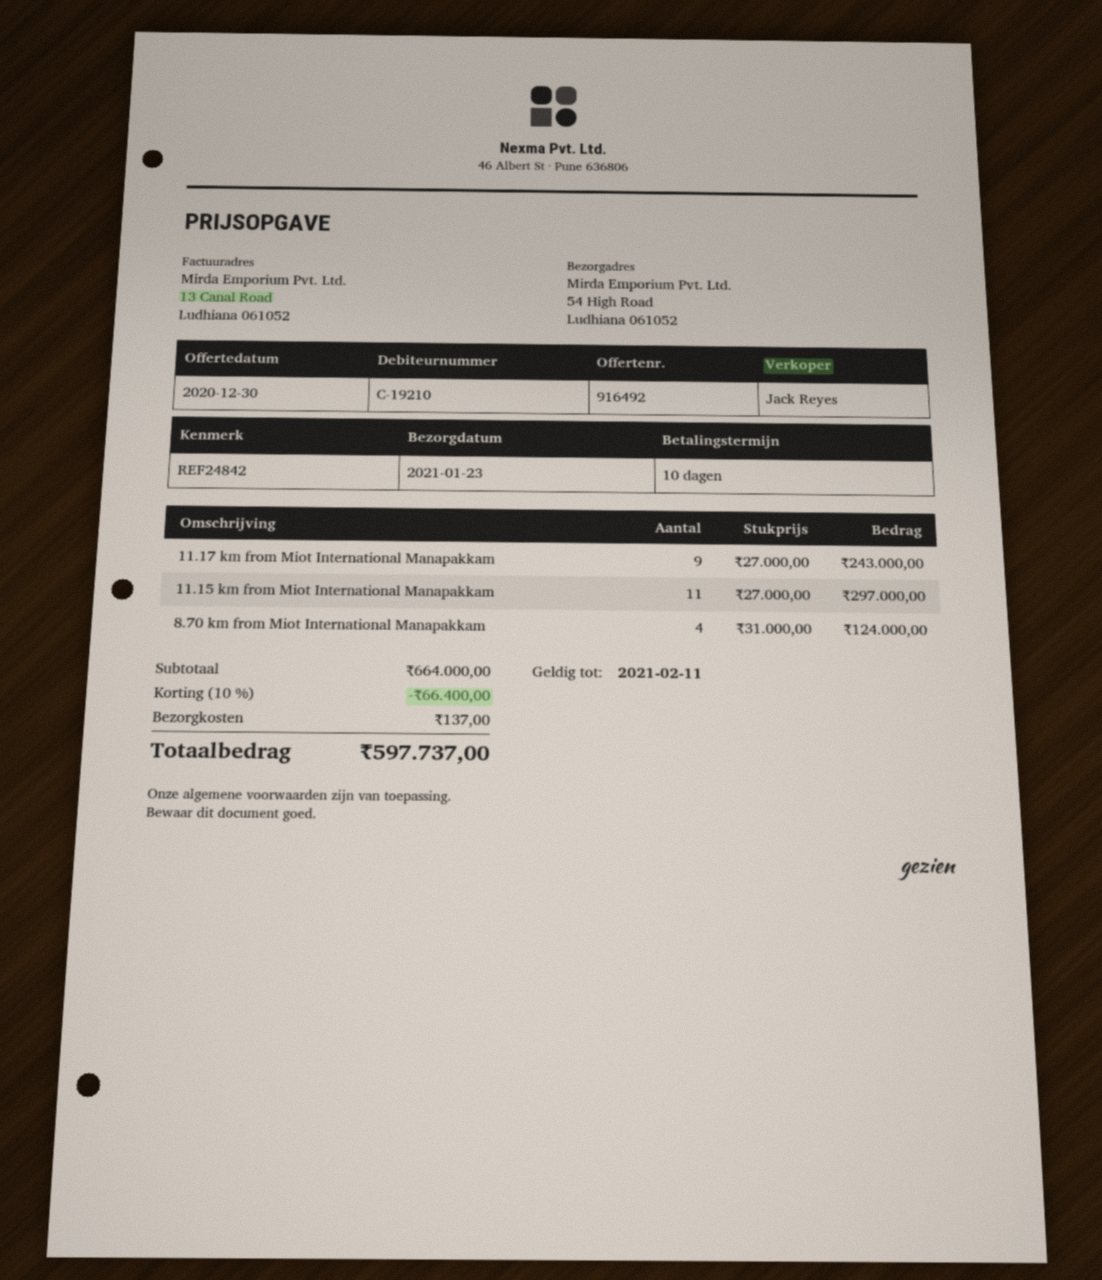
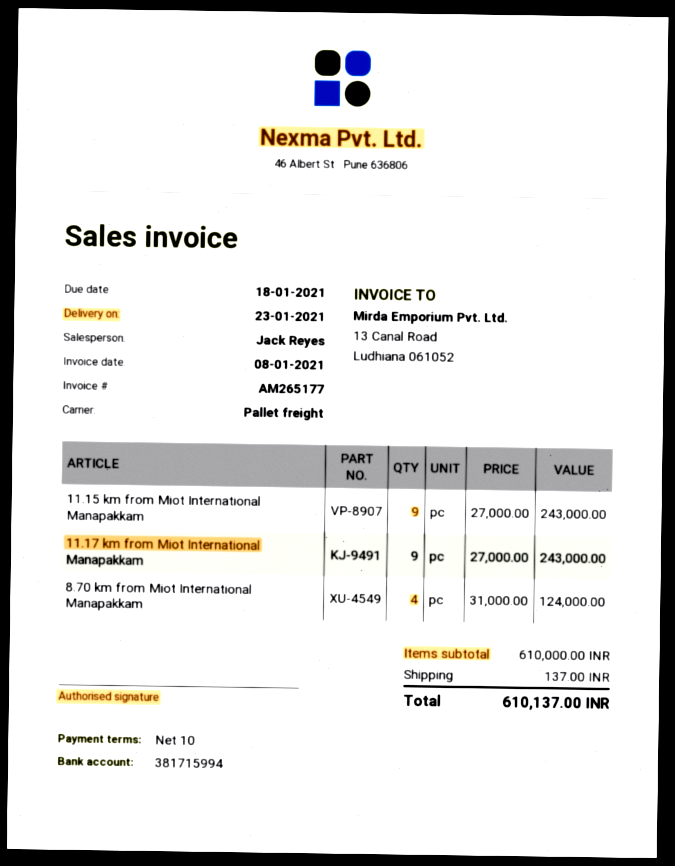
11.15 km from Miot International Manapakkam: 11 x 27000.00 = 297000.00 -> 9 x 27000.00 = 243000.00
subtotal: 664000.00 -> 610000.00
discount: 10% = 66400.00 -> none
total: 597737.00 -> 610137.00

